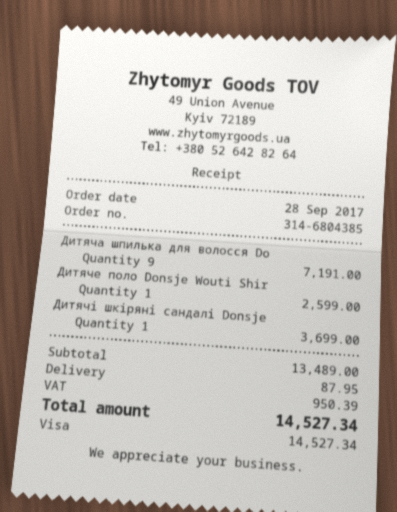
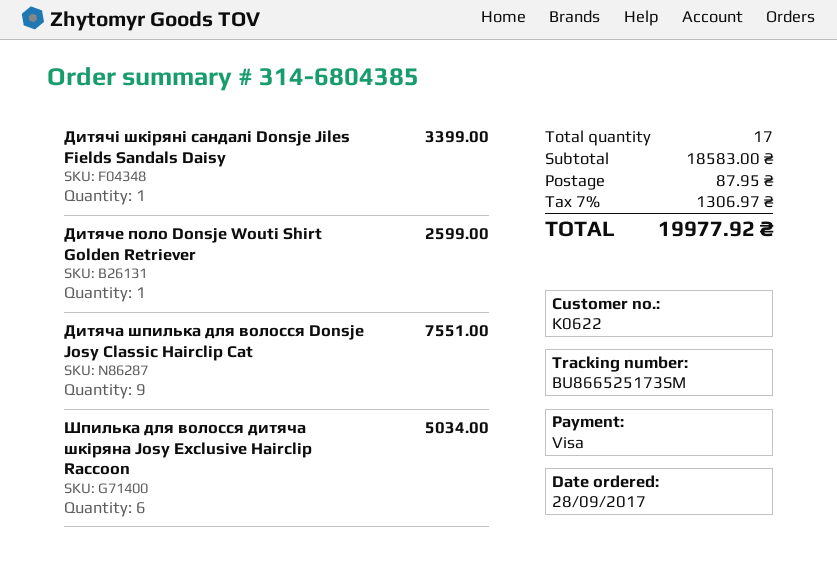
Дитяча шпилька для волосся Do: 9 for 7191.00 -> 9 for 7551.00
Дитячі шкіряні сандалі Donsje: 1 for 3699.00 -> 1 for 3399.00
Шпилька для волосся дитяча шкіряна Josy Exclusive Hairclip Raccoon: none -> 6 for 5034.00
subtotal: 13489.00 -> 18583.00
tax: 950.39 -> 1306.97
total: 14527.34 -> 19977.92

